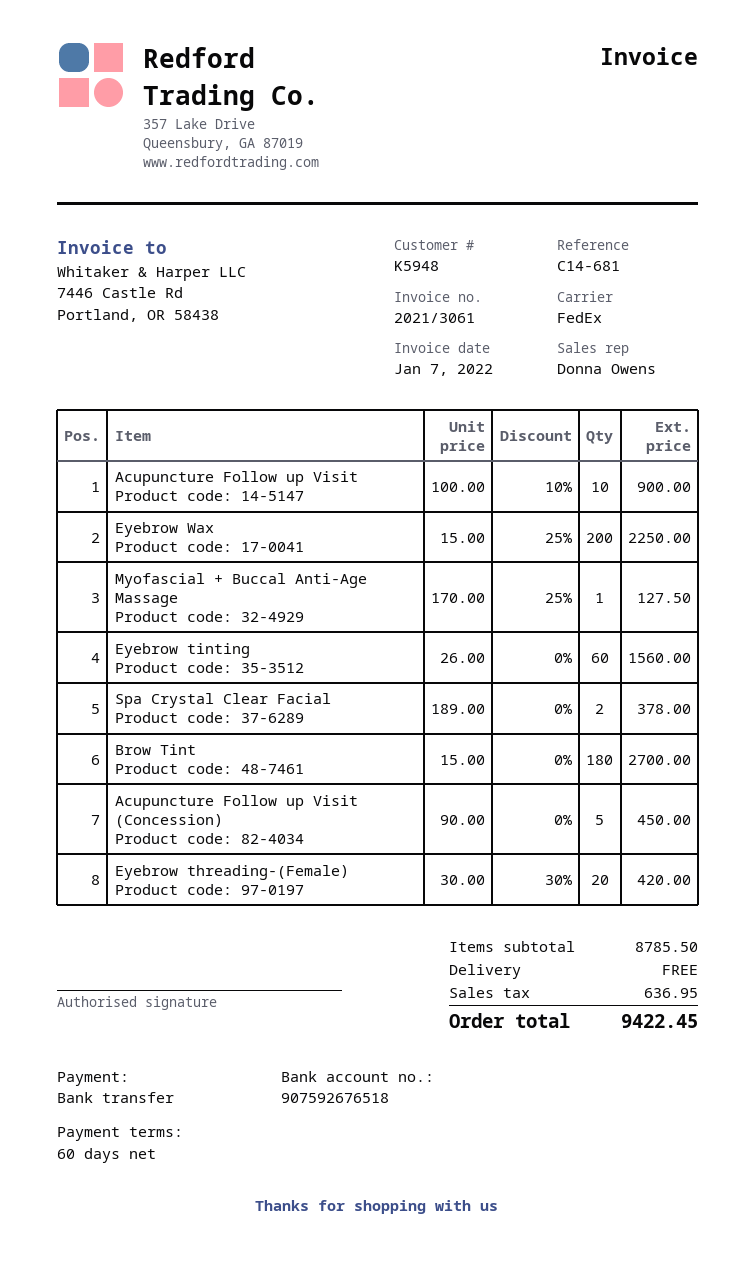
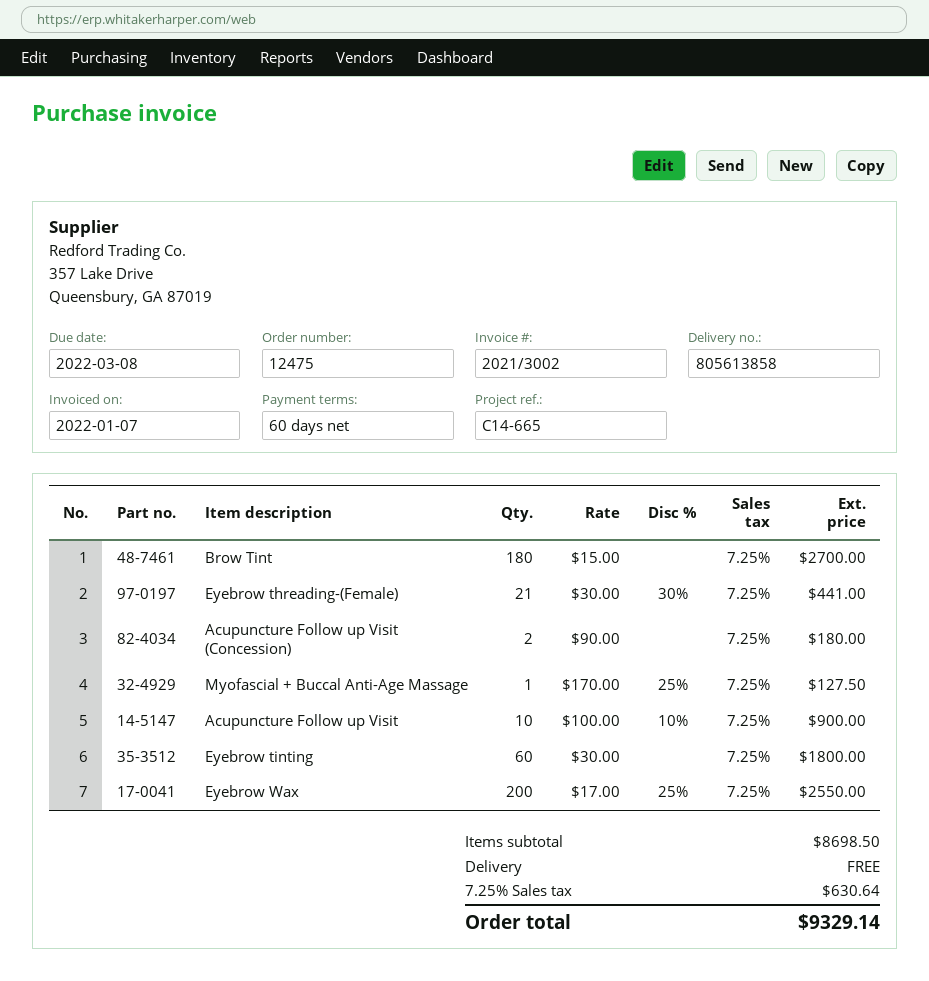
invoice number: 2021/3061 -> 2021/3002
reference: C14-681 -> C14-665
Eyebrow Wax: 200 x 15.00 - 25% = 2250.00 -> 200 x 17.00 - 25% = 2550.00
Eyebrow tinting: 60 x 26.00 = 1560.00 -> 60 x 30.00 = 1800.00
Spa Crystal Clear Facial: 2 x 189.00 = 378.00 -> none
Acupuncture Follow up Visit (Concession): 5 x 90.00 = 450.00 -> 2 x 90.00 = 180.00
Eyebrow threading-(Female): 20 x 30.00 - 30% = 420.00 -> 21 x 30.00 - 30% = 441.00
subtotal: 8785.50 -> 8698.50
tax: 636.95 -> 630.64
total: 9422.45 -> 9329.14

